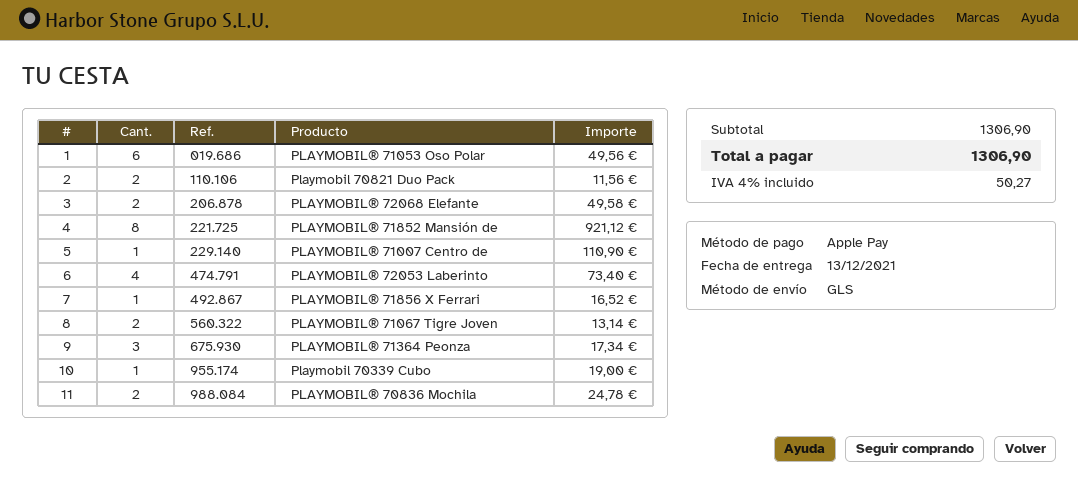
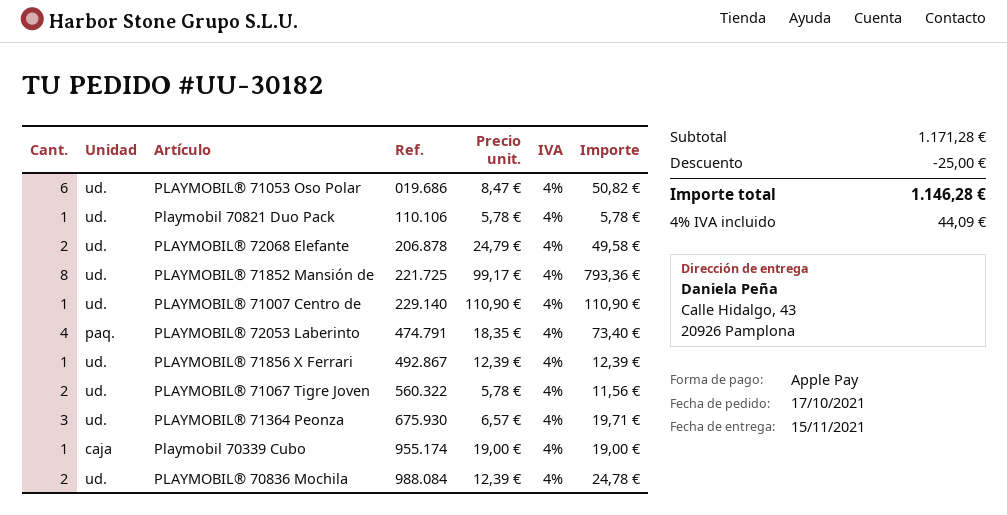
delivery date: 2021-12-13 -> 2021-11-15
PLAYMOBIL® 71053 Oso Polar: 6 for 49.56 -> 6 for 50.82
Playmobil 70821 Duo Pack: 2 for 11.56 -> 1 for 5.78
PLAYMOBIL® 71852 Mansión de: 8 for 921.12 -> 8 for 793.36
PLAYMOBIL® 71856 X Ferrari: 1 for 16.52 -> 1 for 12.39
PLAYMOBIL® 71067 Tigre Joven: 2 for 13.14 -> 2 for 11.56
PLAYMOBIL® 71364 Peonza: 3 for 17.34 -> 3 for 19.71
subtotal: 1306.90 -> 1171.28
discount: none -> 25.00
tax: 4% = 50.27 -> 4% = 44.09
total: 1306.90 -> 1146.28

